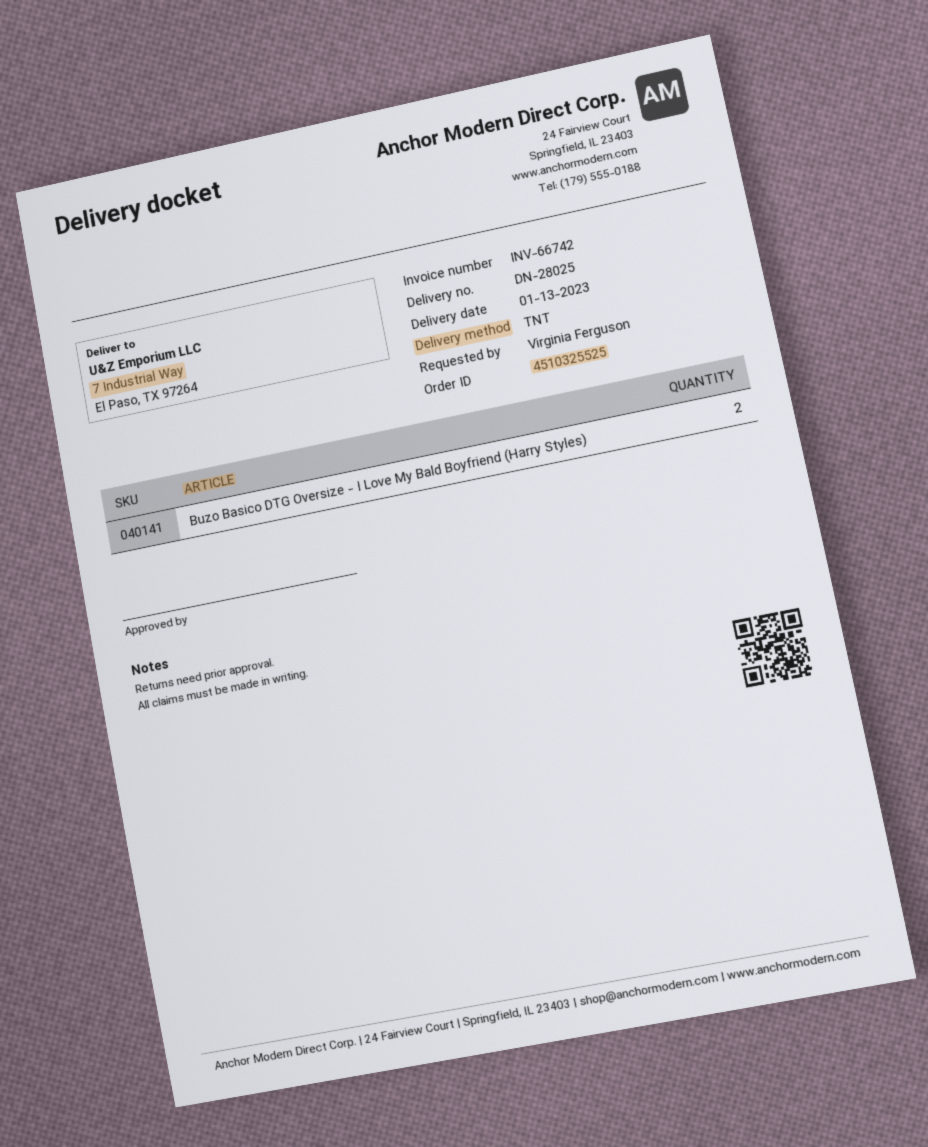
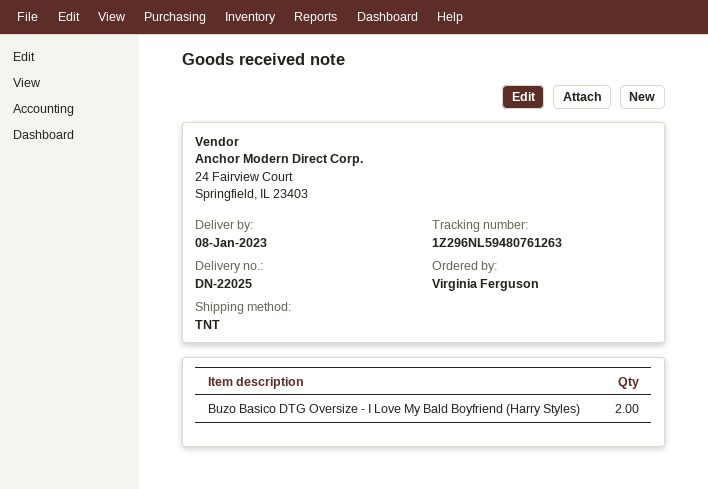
delivery note number: DN-28025 -> DN-22025
delivery date: 2023-01-13 -> 2023-01-08

